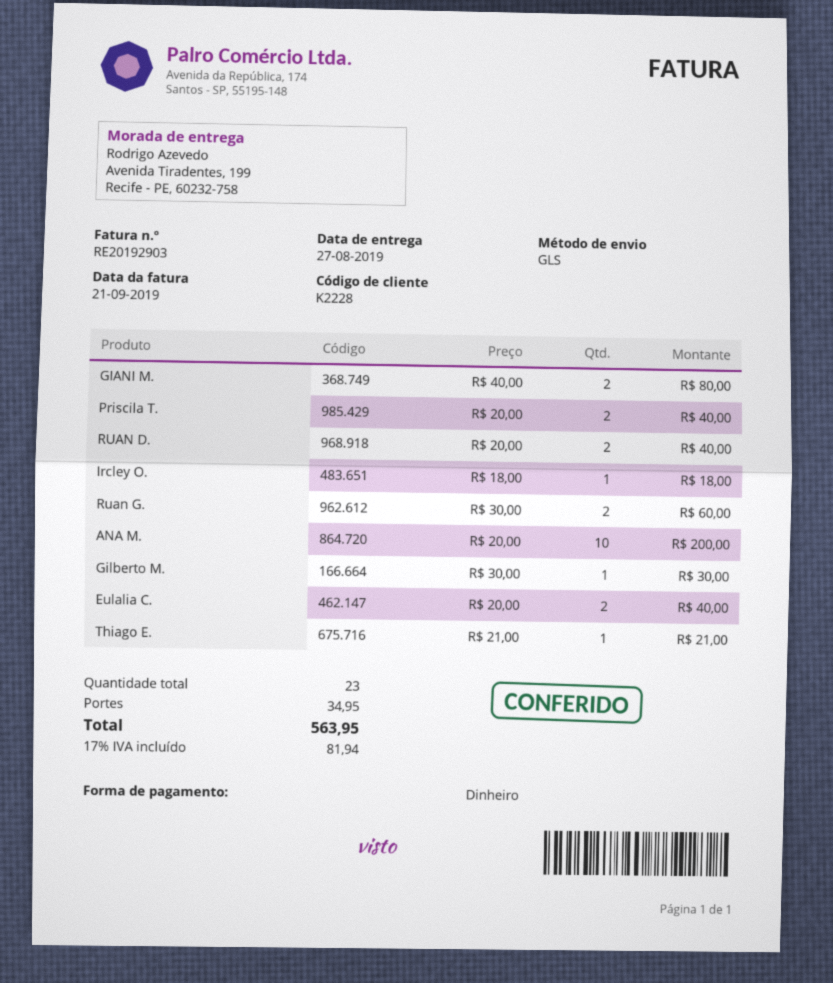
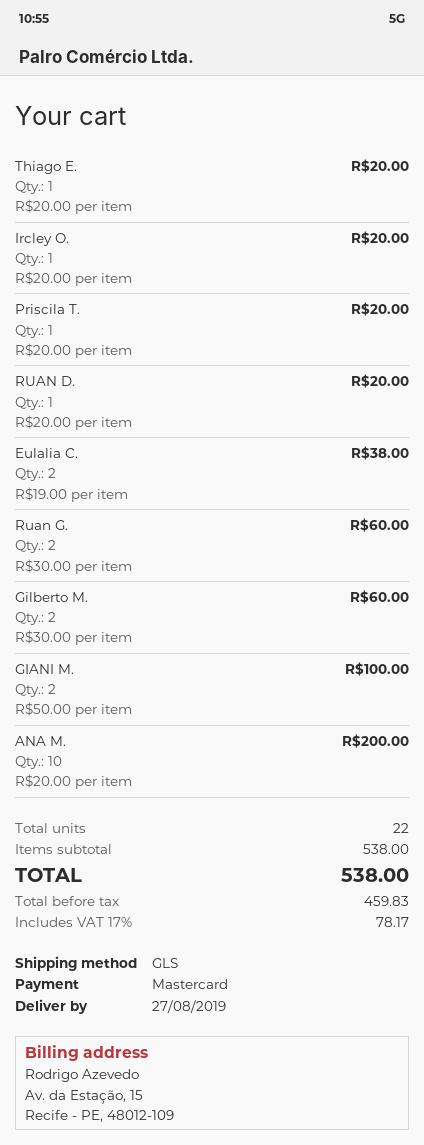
payment method: cash -> Mastercard
GIANI M.: 2 x 40.00 = 80.00 -> 2 x 50.00 = 100.00
Priscila T.: 2 x 20.00 = 40.00 -> 1 x 20.00 = 20.00
RUAN D.: 2 x 20.00 = 40.00 -> 1 x 20.00 = 20.00
Ircley O.: 1 x 18.00 = 18.00 -> 1 x 20.00 = 20.00
Gilberto M.: 1 x 30.00 = 30.00 -> 2 x 30.00 = 60.00
Eulalia C.: 2 x 20.00 = 40.00 -> 2 x 19.00 = 38.00
Thiago E.: 1 x 21.00 = 21.00 -> 1 x 20.00 = 20.00
total quantity: 23 -> 22
shipping: 34.95 -> none
tax: 17% = 81.94 -> 17% = 78.17
total: 563.95 -> 538.00

